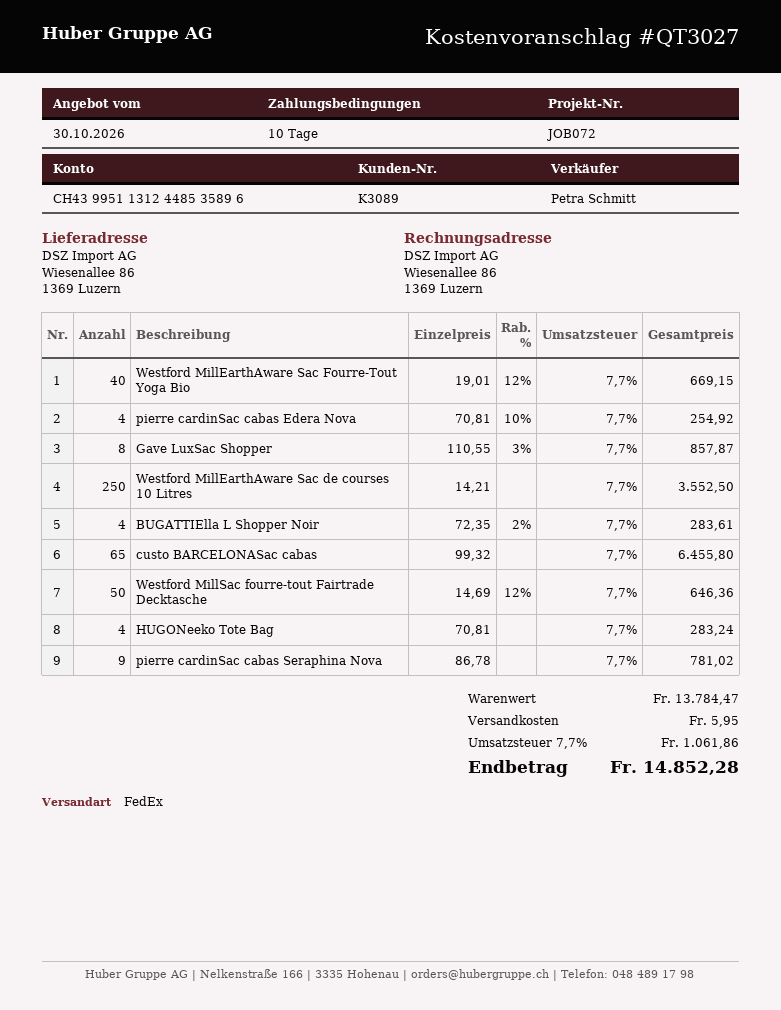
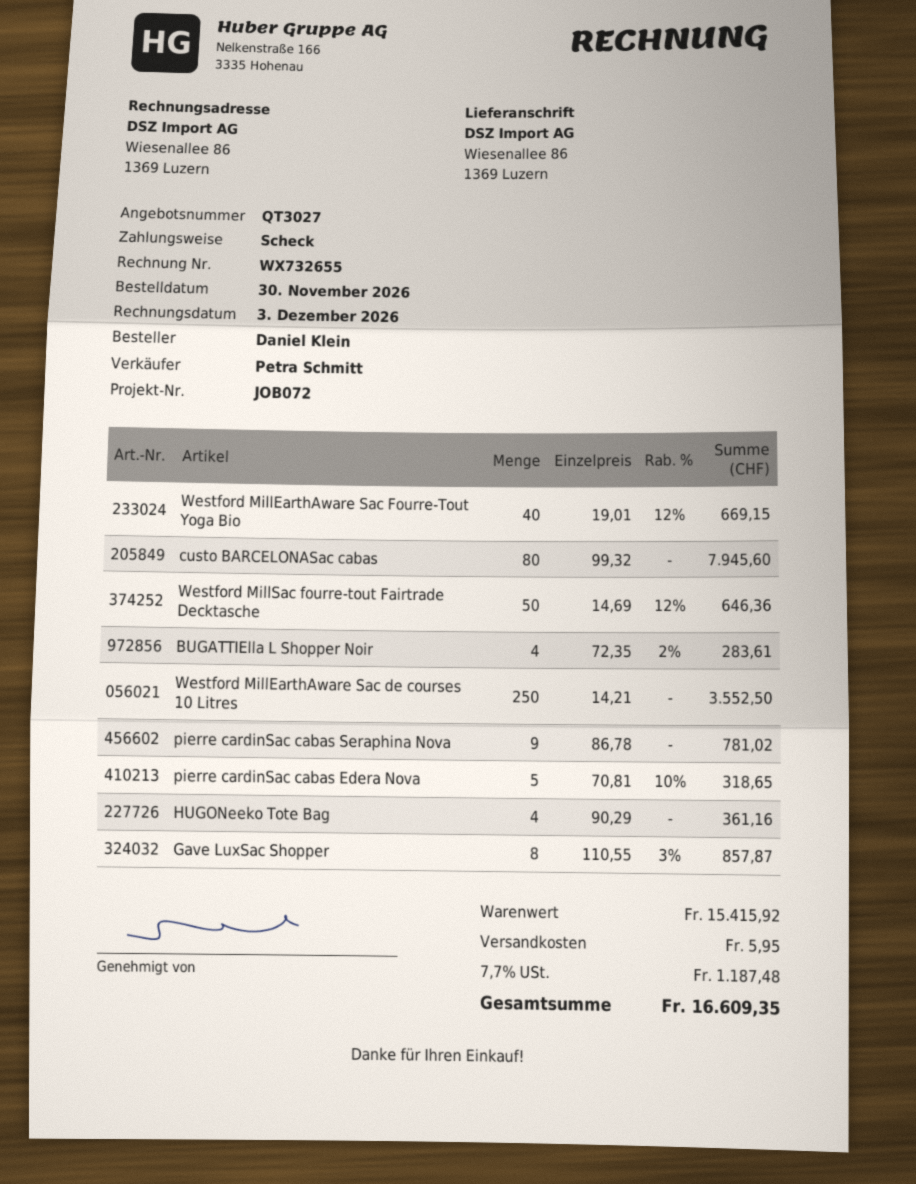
pierre cardinSac cabas Edera Nova: 4 x 70.81 - 10% = 254.92 -> 5 x 70.81 - 10% = 318.65
custo BARCELONASac cabas: 65 x 99.32 = 6455.80 -> 80 x 99.32 = 7945.60
HUGONeeko Tote Bag: 4 x 70.81 = 283.24 -> 4 x 90.29 = 361.16
subtotal: 13784.47 -> 15415.92
tax: 7.7% = 1061.86 -> 7.7% = 1187.48
total: 14852.28 -> 16609.35

